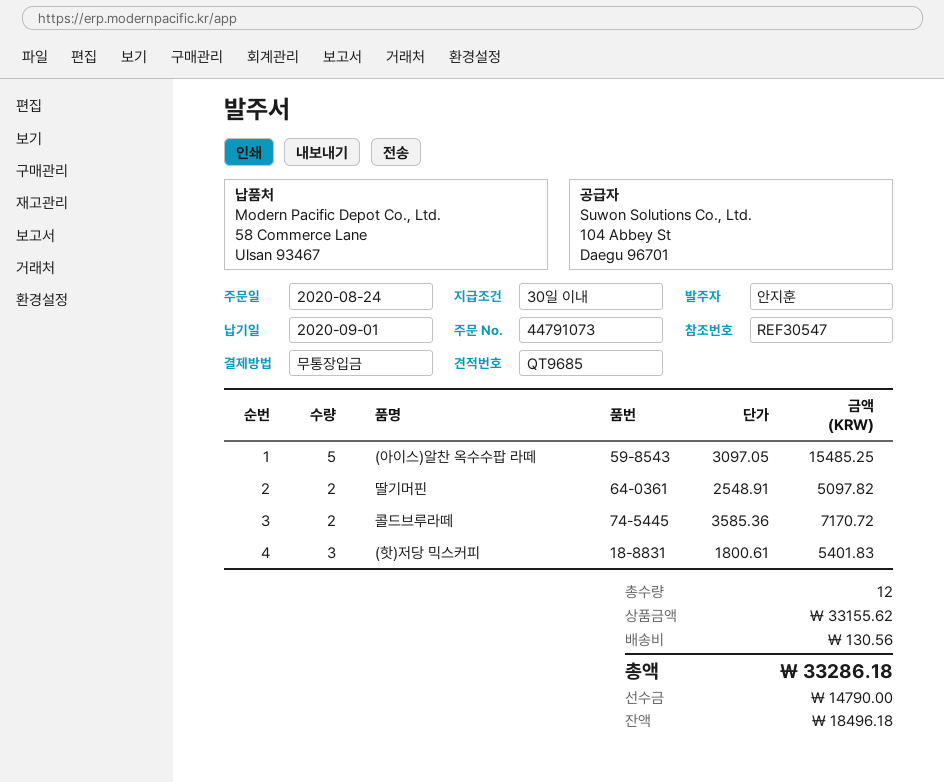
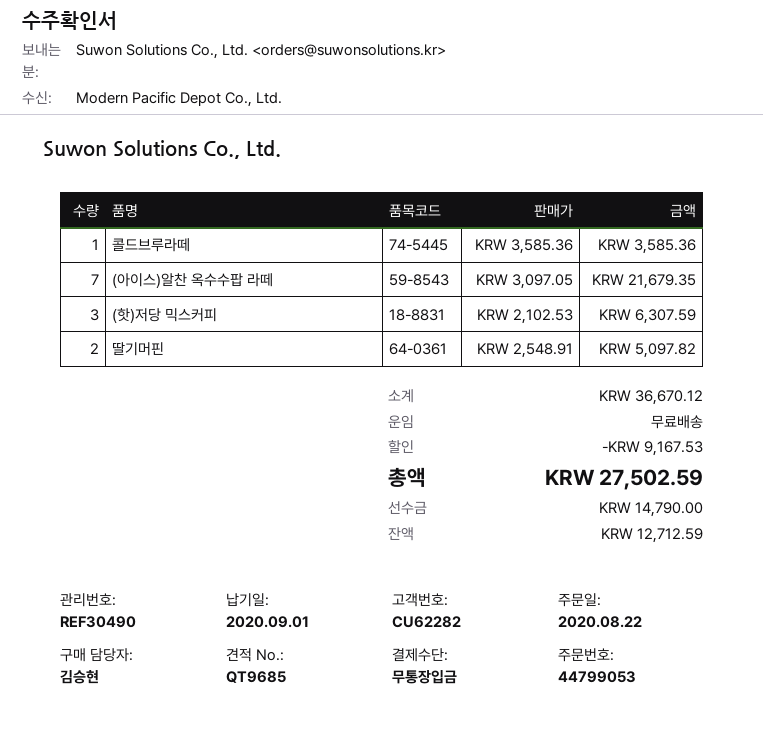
order number: 44791073 -> 44799053
order date: 2020-08-24 -> 2020-08-22
reference: REF30547 -> REF30490
ordered by: 안지훈 -> 김승현
(아이스)알찬 옥수수팝 라떼: 5 x 3097.05 = 15485.25 -> 7 x 3097.05 = 21679.35
콜드브루라떼: 2 x 3585.36 = 7170.72 -> 1 x 3585.36 = 3585.36
(핫)저당 믹스커피: 3 x 1800.61 = 5401.83 -> 3 x 2102.53 = 6307.59
subtotal: 33155.62 -> 36670.12
discount: none -> 9167.53
shipping: 130.56 -> 0.00
total: 33286.18 -> 27502.59
balance: 18496.18 -> 12712.59

